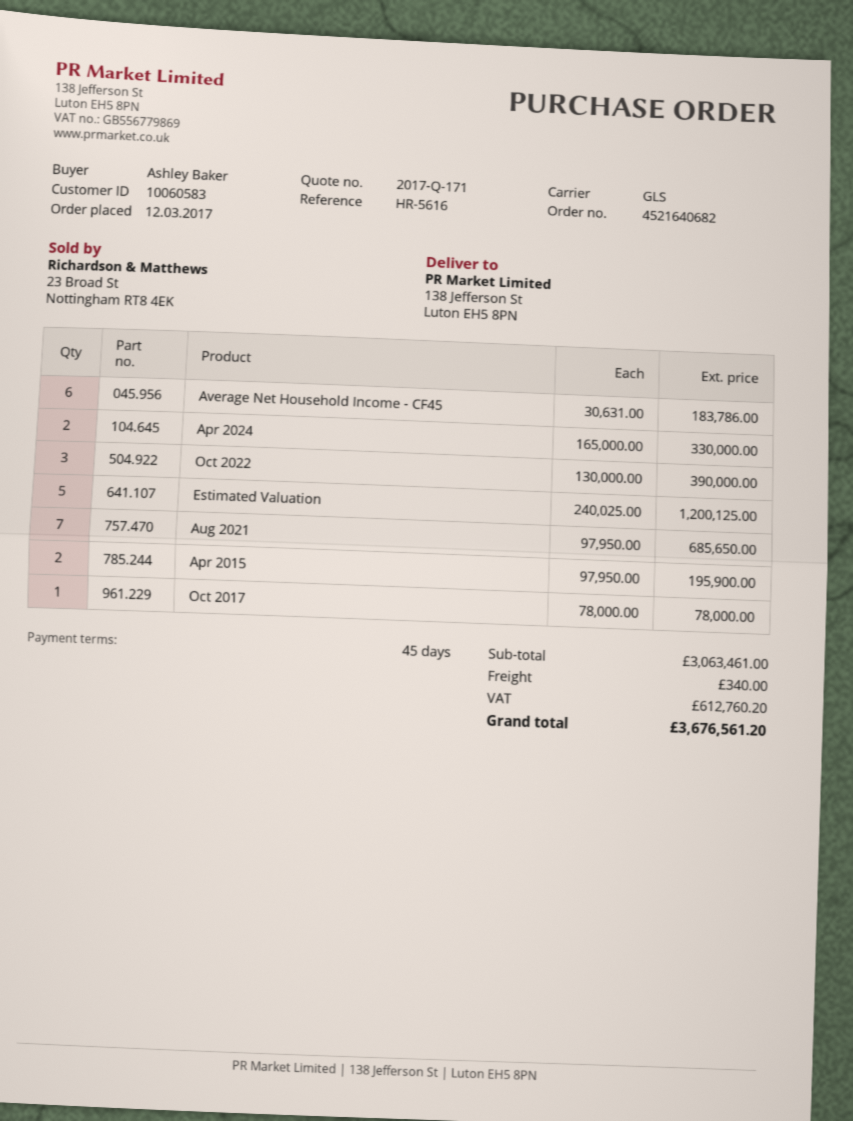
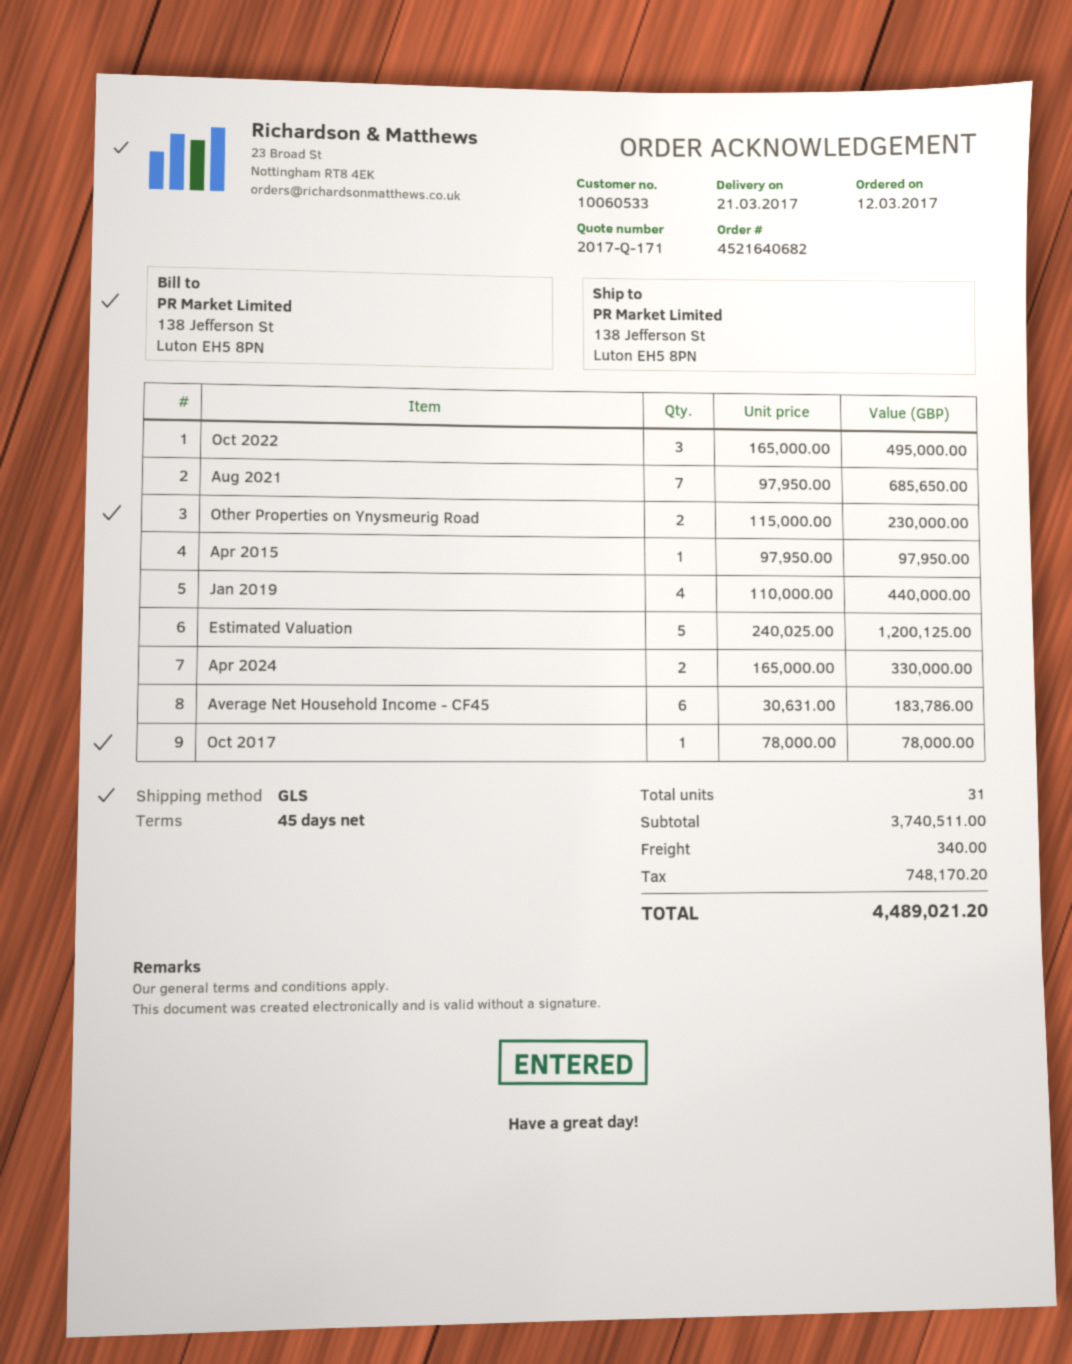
customer number: 10060583 -> 10060533
Oct 2022: 3 x 130000.00 = 390000.00 -> 3 x 165000.00 = 495000.00
Apr 2015: 2 x 97950.00 = 195900.00 -> 1 x 97950.00 = 97950.00
Other Properties on Ynysmeurig Road: none -> 2 x 115000.00 = 230000.00
Jan 2019: none -> 4 x 110000.00 = 440000.00
subtotal: 3063461.00 -> 3740511.00
tax: 612760.20 -> 748170.20
total: 3676561.20 -> 4489021.20

